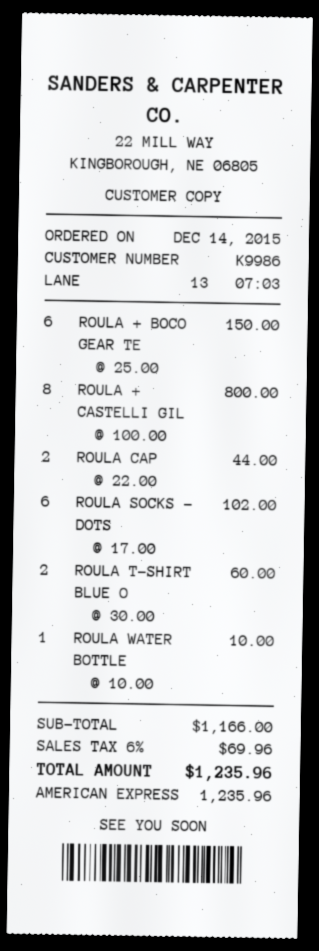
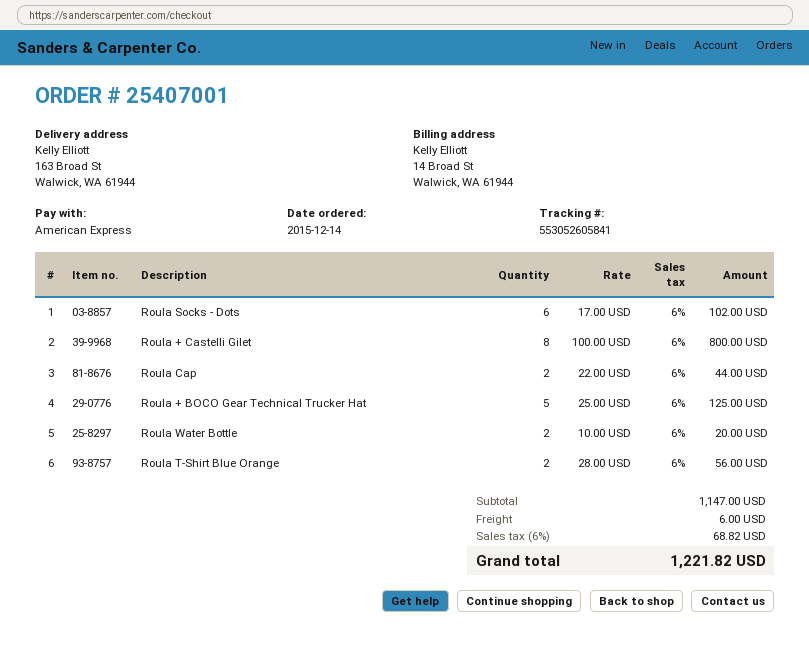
ROULA + BOCO GEAR TE: 6 x 25.00 = 150.00 -> 5 x 25.00 = 125.00
ROULA T-SHIRT BLUE O: 2 x 30.00 = 60.00 -> 2 x 28.00 = 56.00
ROULA WATER BOTTLE: 1 x 10.00 = 10.00 -> 2 x 10.00 = 20.00
subtotal: 1166.00 -> 1147.00
shipping: none -> 6.00
tax: 6% = 69.96 -> 6% = 68.82
total: 1235.96 -> 1221.82

